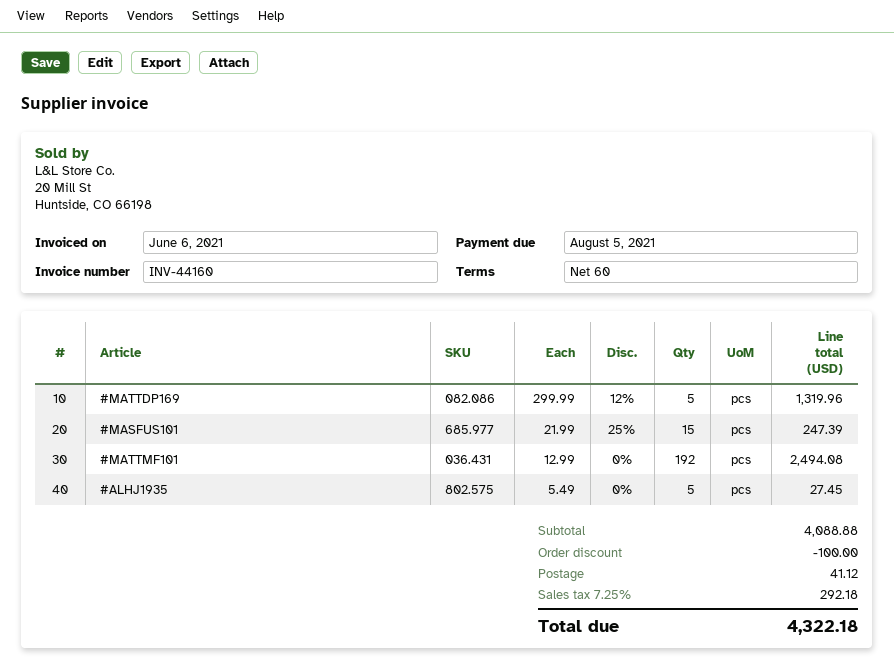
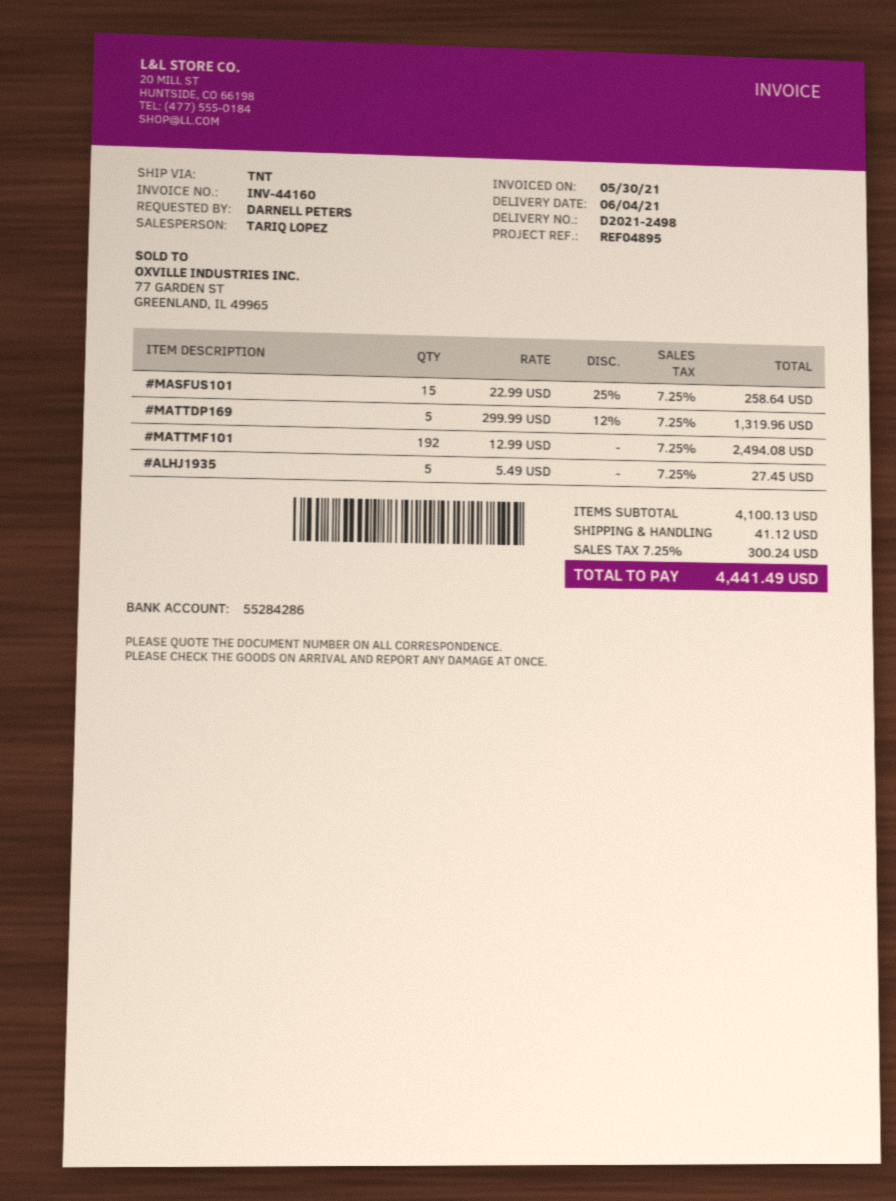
invoice date: 2021-06-06 -> 2021-05-30
#MASFUS101: 15 x 21.99 - 25% = 247.39 -> 15 x 22.99 - 25% = 258.64
subtotal: 4088.88 -> 4100.13
discount: 100.00 -> none
tax: 7.25% = 292.18 -> 7.25% = 300.24
total: 4322.18 -> 4441.49

